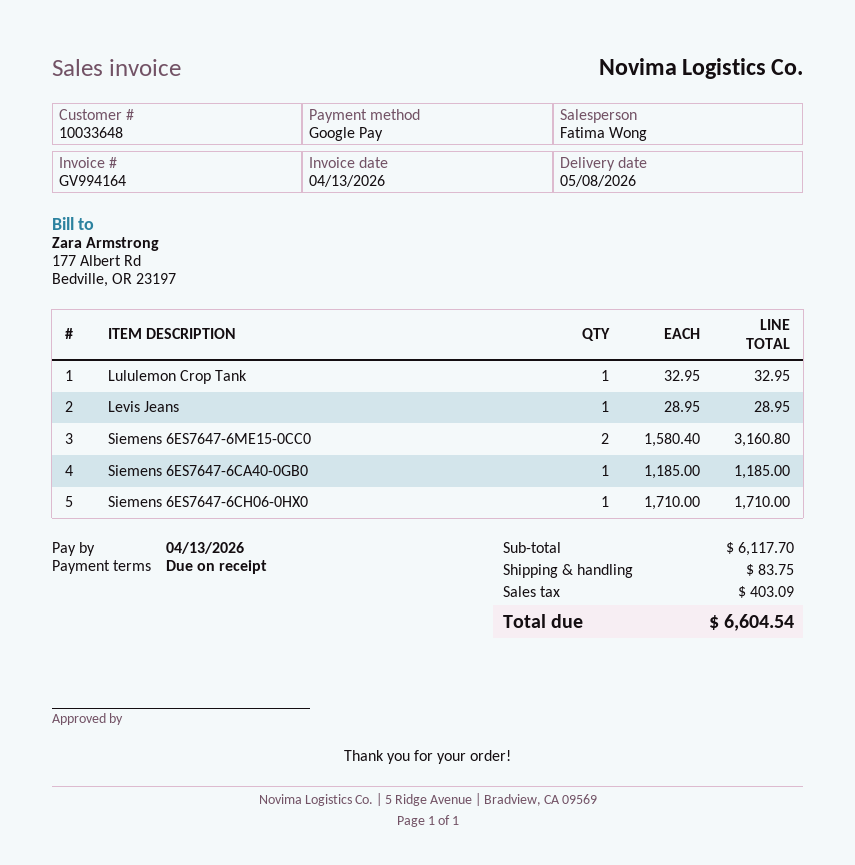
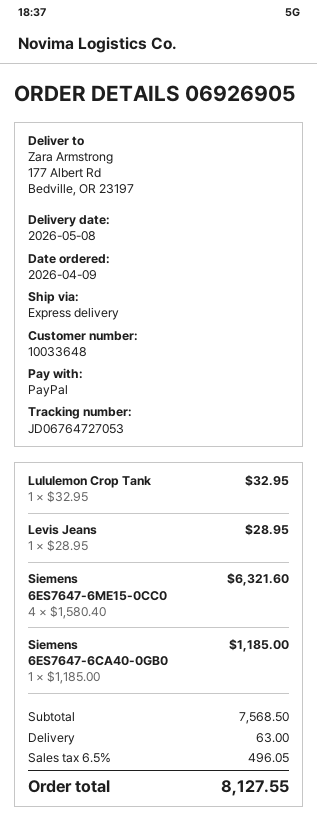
payment method: Google Pay -> PayPal
Siemens 6ES7647-6ME15-0CC0: 2 x 1580.40 = 3160.80 -> 4 x 1580.40 = 6321.60
Siemens 6ES7647-6CH06-0HX0: 1 x 1710.00 = 1710.00 -> none
subtotal: 6117.70 -> 7568.50
shipping: 83.75 -> 63.00
tax: 403.09 -> 496.05
total: 6604.54 -> 8127.55

